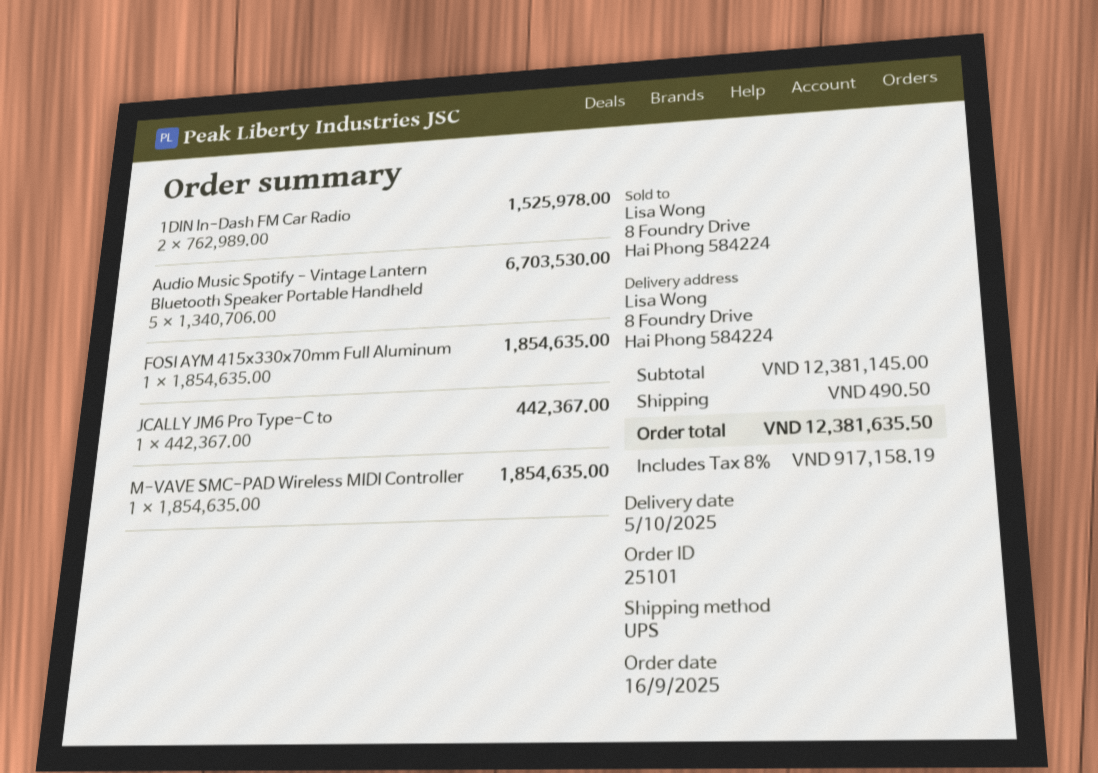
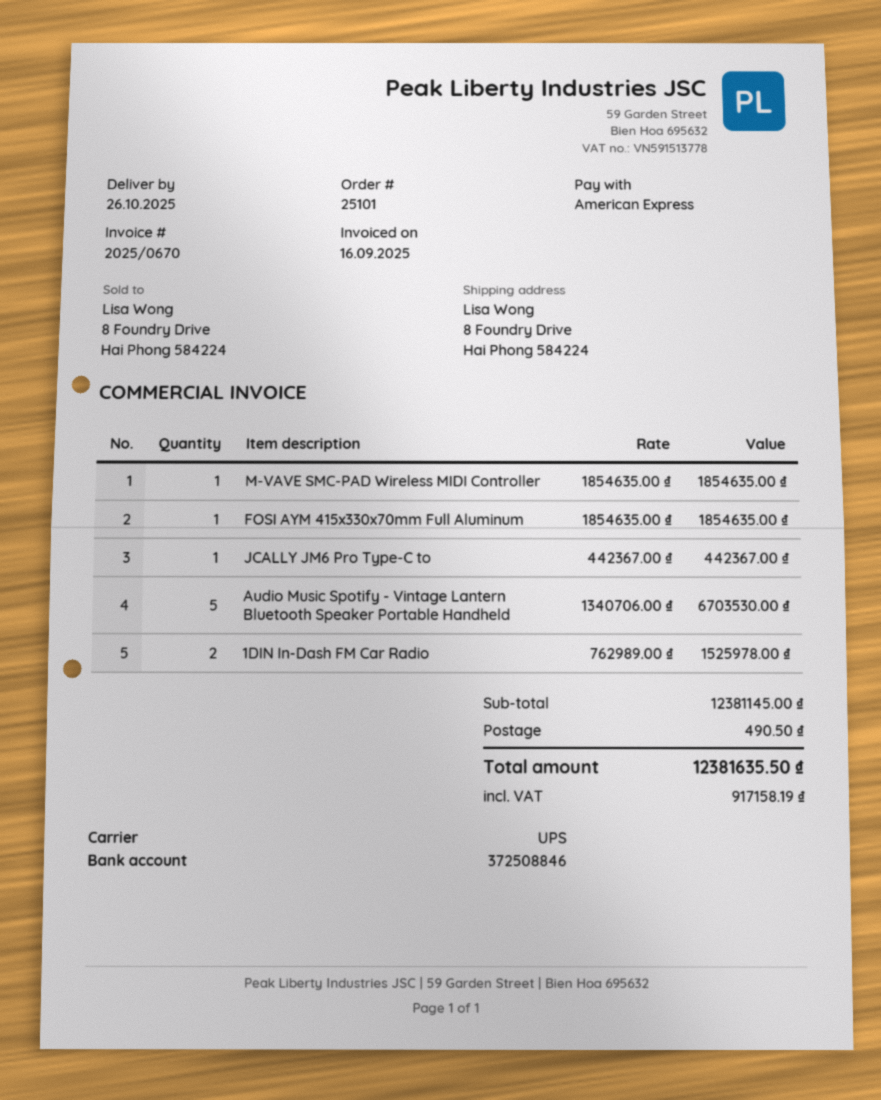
delivery date: 2025-10-05 -> 2025-10-26

